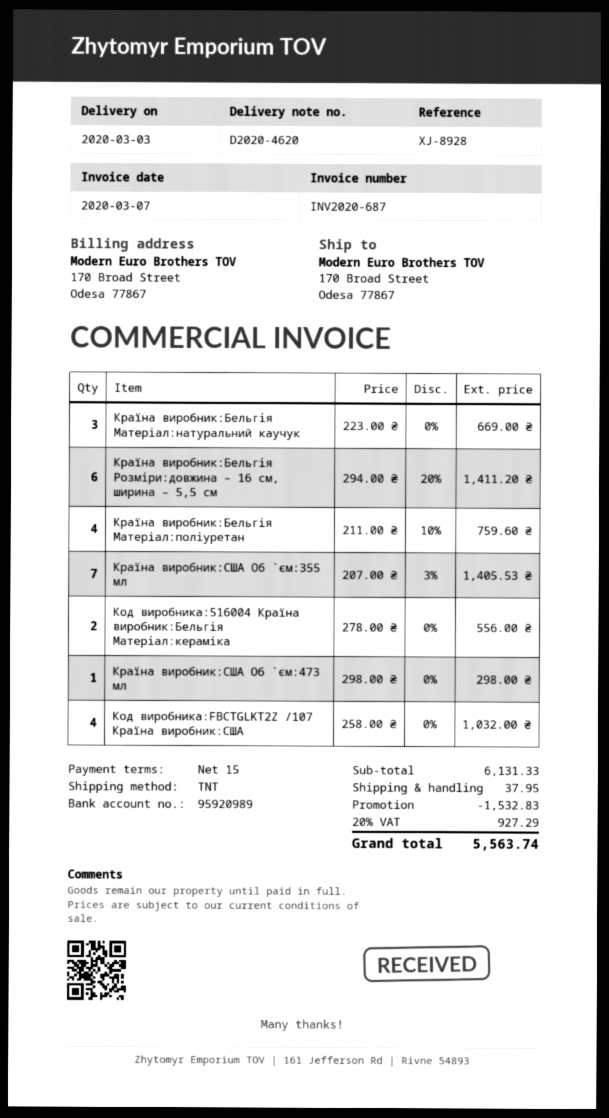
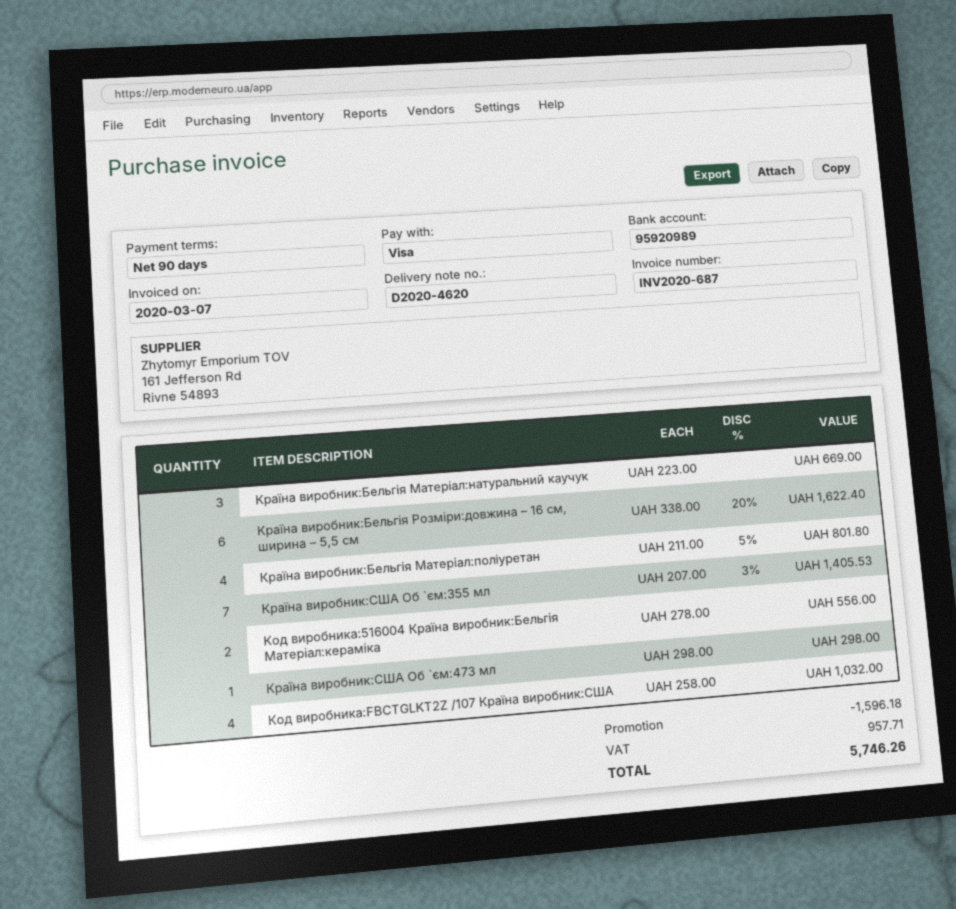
payment terms: 15 days -> 90 days
Країна виробник:Бельгія Розміри:довжина – 16 см, ширина – 5,5 см: 6 x 294.00 - 20% = 1411.20 -> 6 x 338.00 - 20% = 1622.40
Країна виробник:Бельгія Матеріал:поліуретан: 4 x 211.00 - 10% = 759.60 -> 4 x 211.00 - 5% = 801.80
discount: 1532.83 -> 1596.18
shipping: 37.95 -> none
tax: 927.29 -> 957.71
total: 5563.74 -> 5746.26

